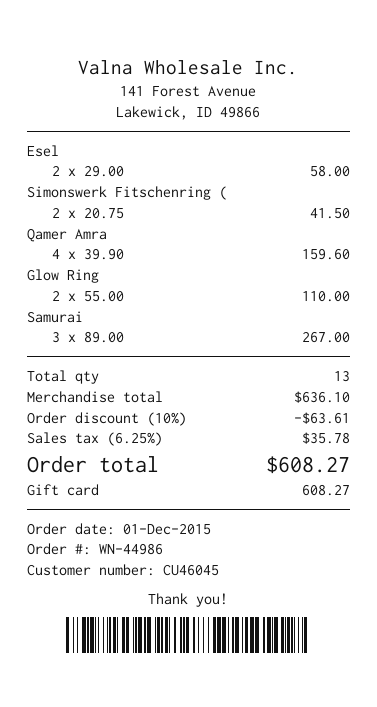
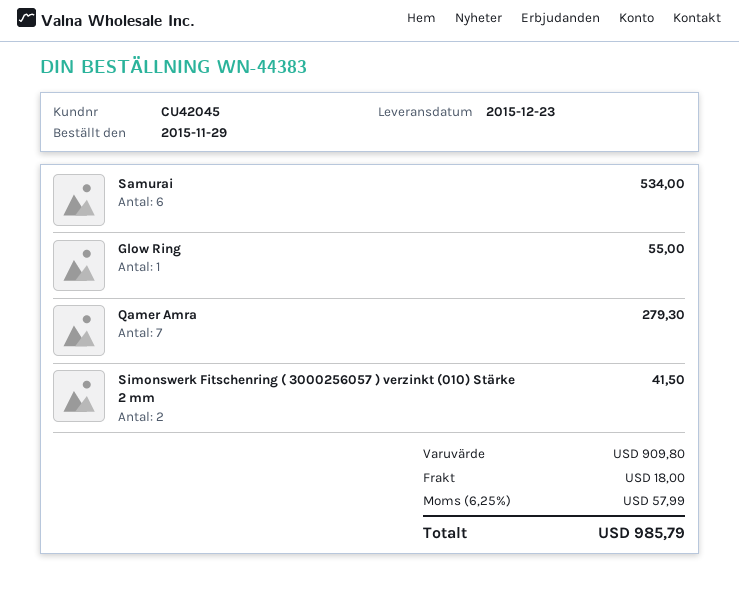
order number: WN-44986 -> WN-44383
order date: 2015-12-01 -> 2015-11-29
customer number: CU46045 -> CU42045
Esel: 2 for 58.00 -> none
Qamer Amra: 4 for 159.60 -> 7 for 279.30
Glow Ring: 2 for 110.00 -> 1 for 55.00
Samurai: 3 for 267.00 -> 6 for 534.00
subtotal: 636.10 -> 909.80
discount: 10% = 63.61 -> none
shipping: none -> 18.00
tax: 6.25% = 35.78 -> 6.25% = 57.99
total: 608.27 -> 985.79

